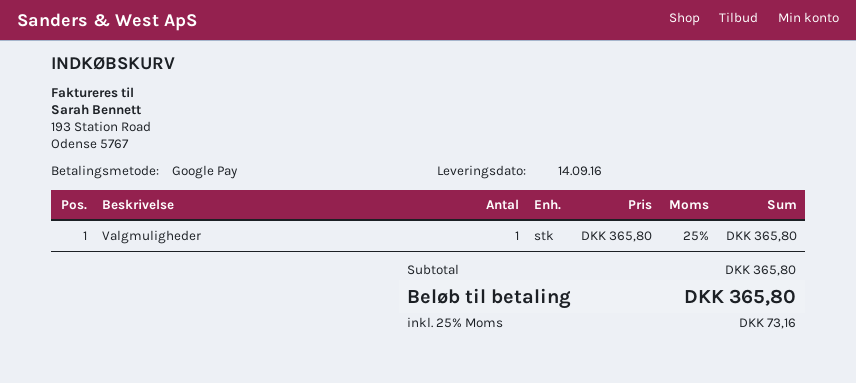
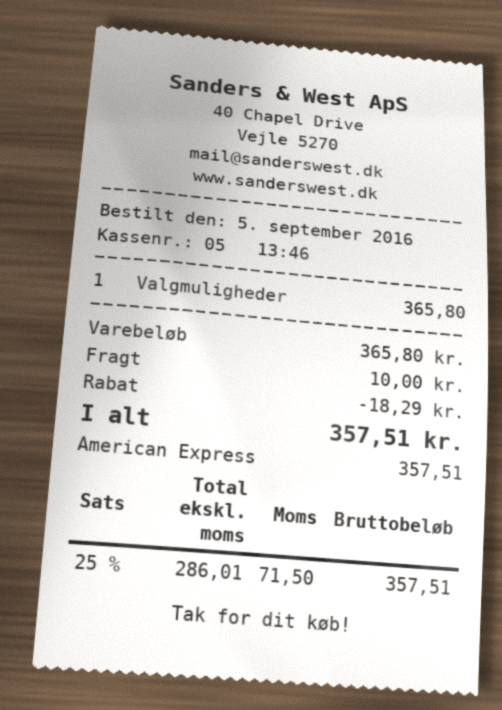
payment method: Google Pay -> American Express
discount: none -> 18.29
shipping: none -> 10.00
tax: 25% = 73.16 -> 25% = 71.50
total: 365.80 -> 357.51

